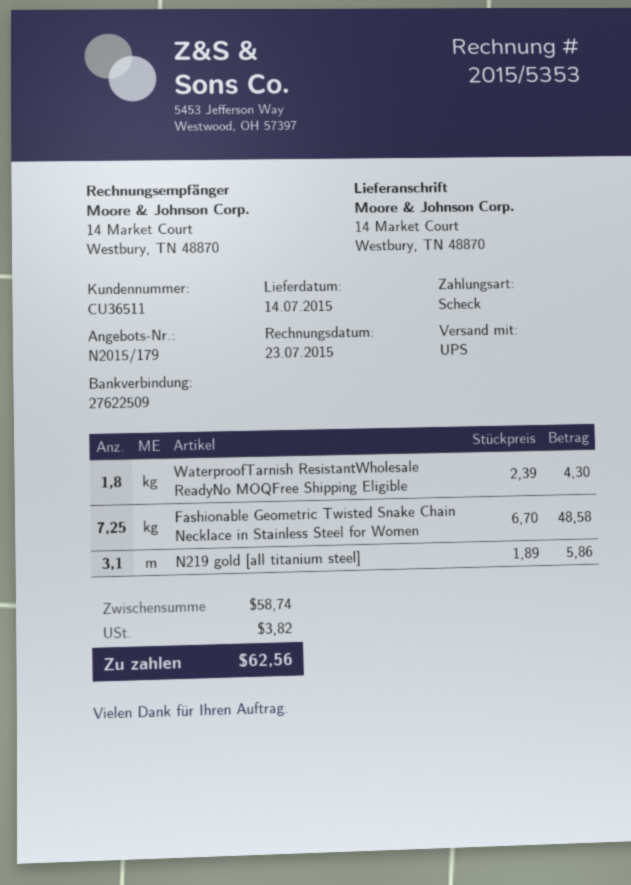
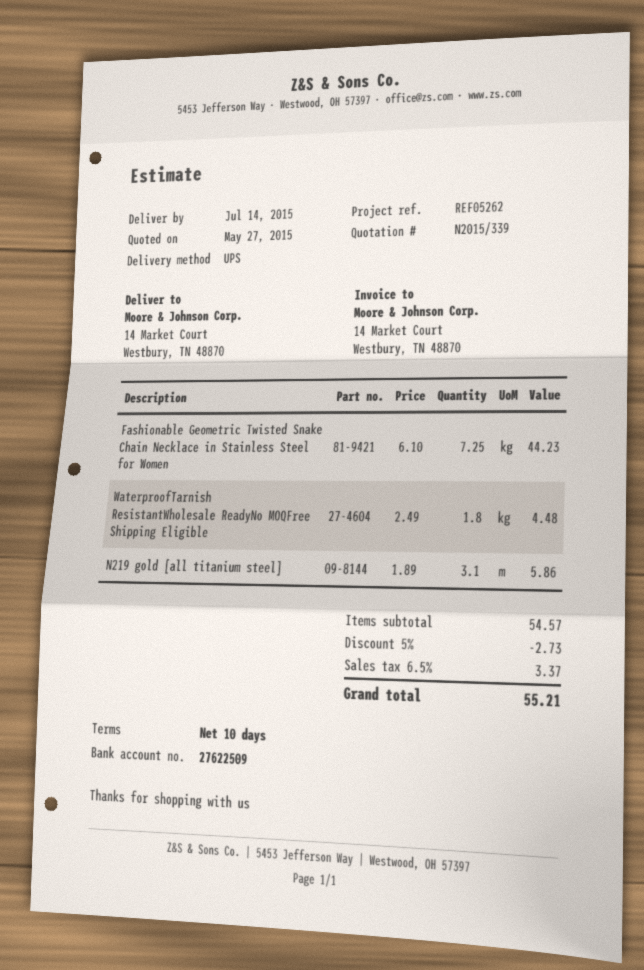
quote number: N2015/179 -> N2015/339
WaterproofTarnish ResistantWholesale ReadyNo MOQFree Shipping Eligible: 1.8 x 2.39 = 4.30 -> 1.8 x 2.49 = 4.48
Fashionable Geometric Twisted Snake Chain Necklace in Stainless Steel for Women: 7.25 x 6.70 = 48.58 -> 7.25 x 6.10 = 44.23
subtotal: 58.74 -> 54.57
discount: none -> 5% = 2.73
tax: 3.82 -> 3.37
total: 62.56 -> 55.21

